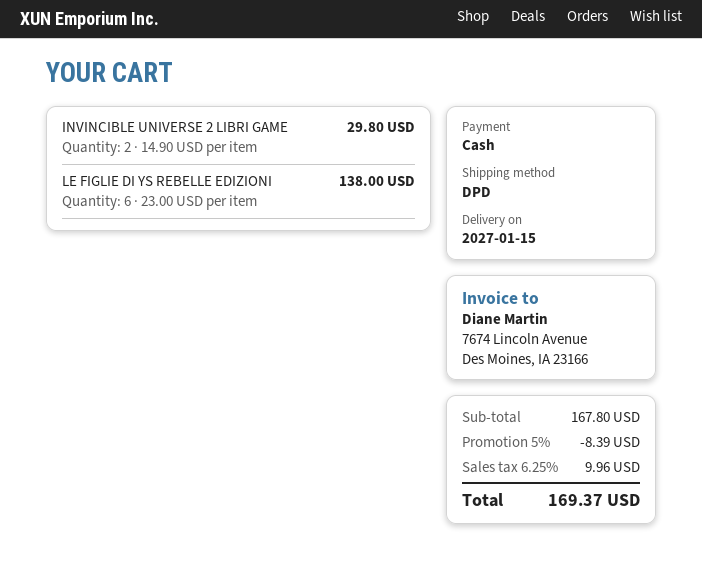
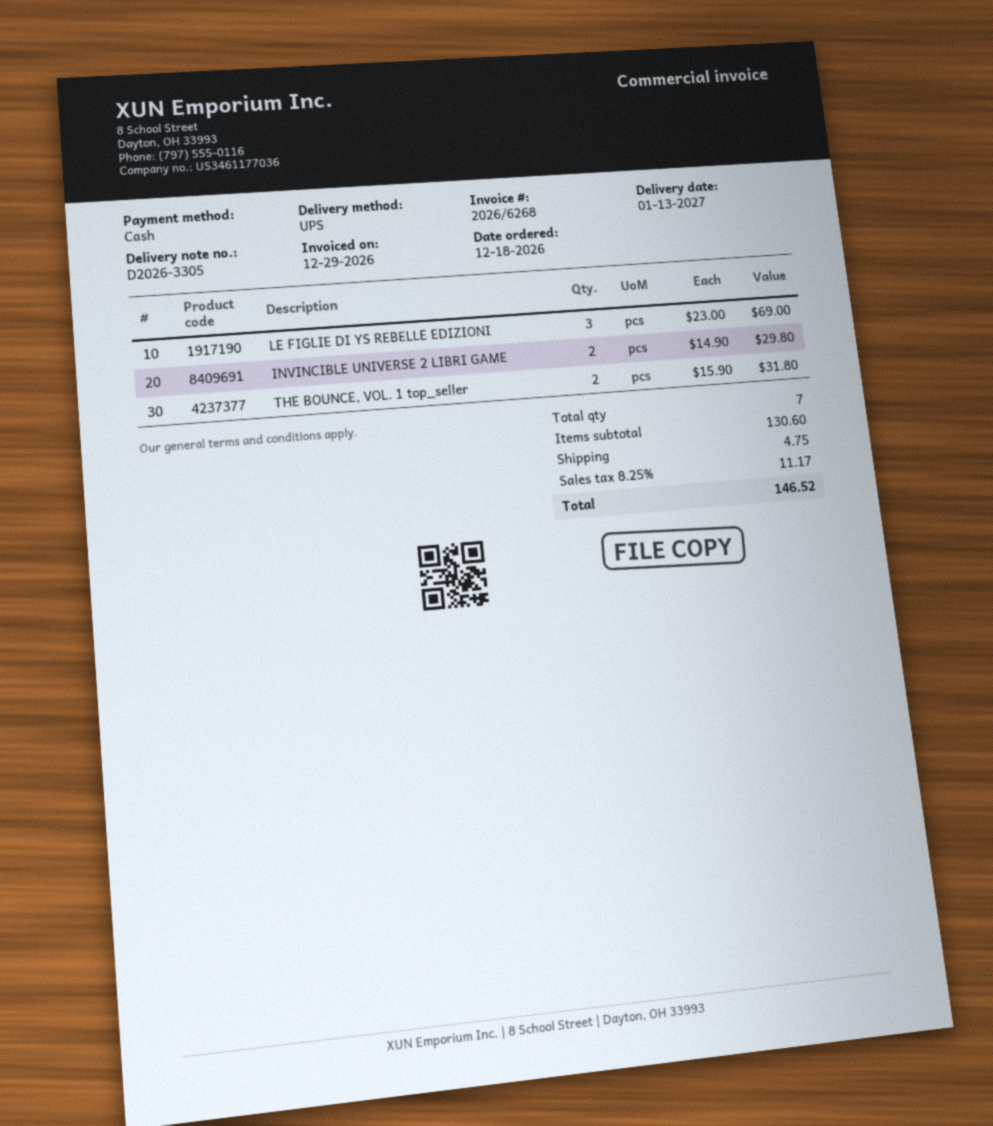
delivery date: 2027-01-15 -> 2027-01-13
shipping method: DPD -> UPS
LE FIGLIE DI YS REBELLE EDIZIONI: 6 x 23.00 = 138.00 -> 3 x 23.00 = 69.00
THE BOUNCE, VOL. 1 top_seller: none -> 2 x 15.90 = 31.80
subtotal: 167.80 -> 130.60
discount: 5% = 8.39 -> none
shipping: none -> 4.75
tax: 6.25% = 9.96 -> 8.25% = 11.17
total: 169.37 -> 146.52

